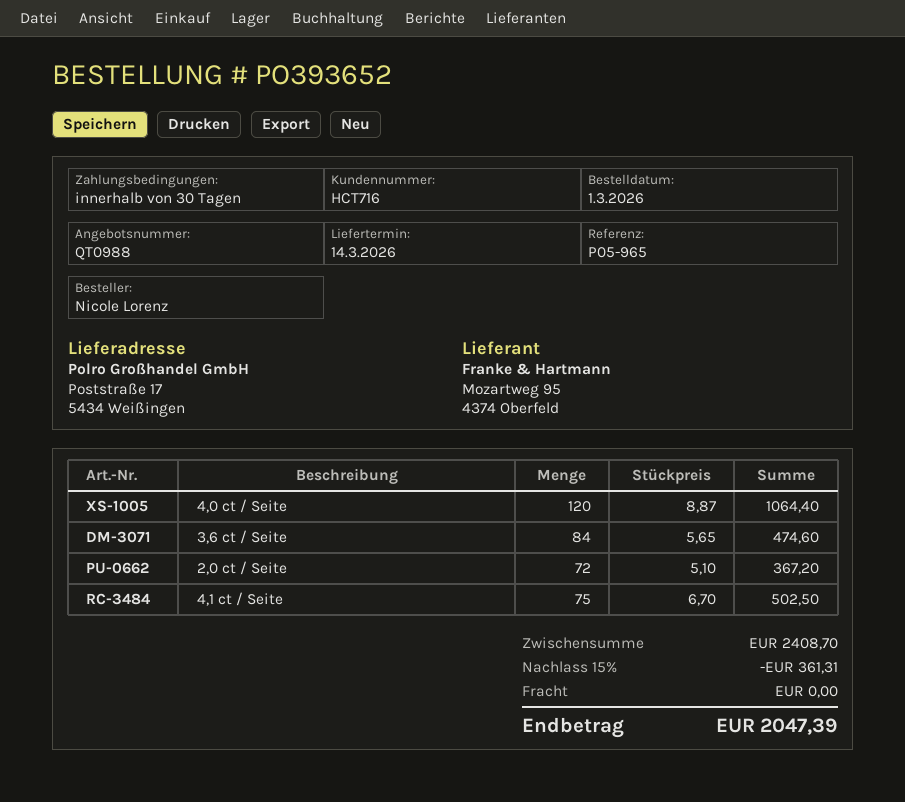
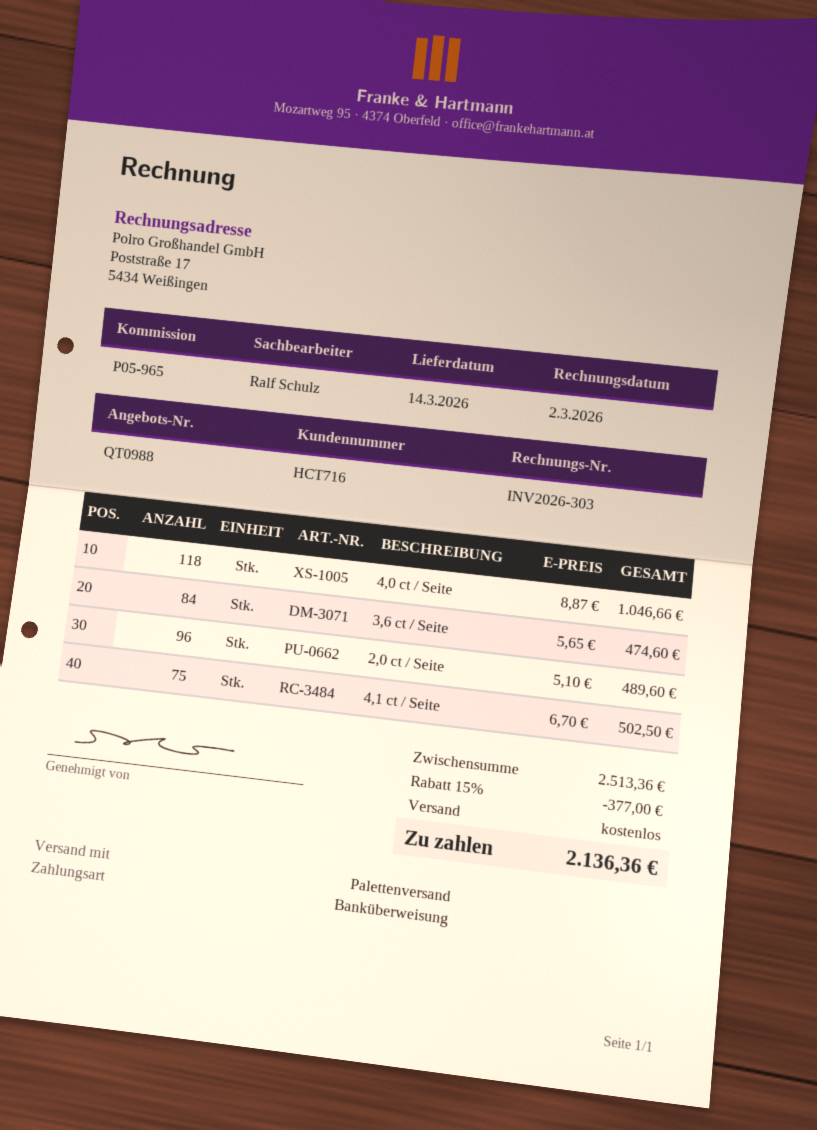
4,0 ct / Seite: 120 x 8.87 = 1064.40 -> 118 x 8.87 = 1046.66
2,0 ct / Seite: 72 x 5.10 = 367.20 -> 96 x 5.10 = 489.60
subtotal: 2408.70 -> 2513.36
discount: 15% = 361.31 -> 15% = 377.00
total: 2047.39 -> 2136.36

